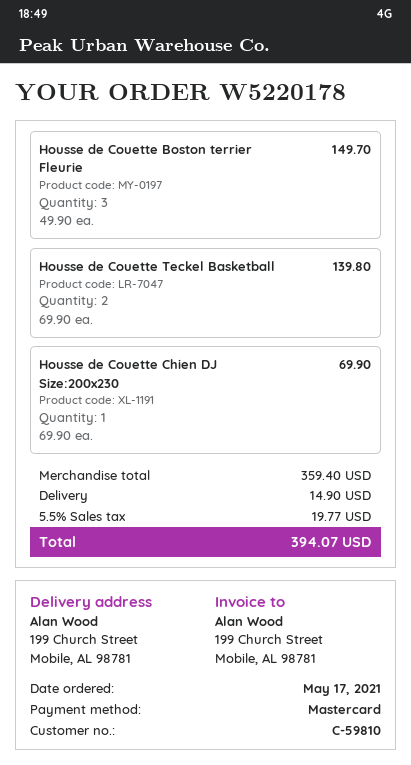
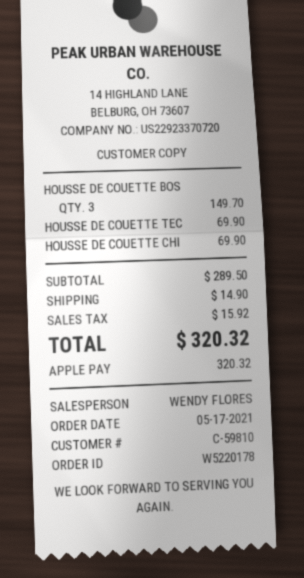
payment method: Mastercard -> Apple Pay
Housse de Couette Teckel Basketball: 2 for 139.80 -> 1 for 69.90
subtotal: 359.40 -> 289.50
tax: 19.77 -> 15.92
total: 394.07 -> 320.32

